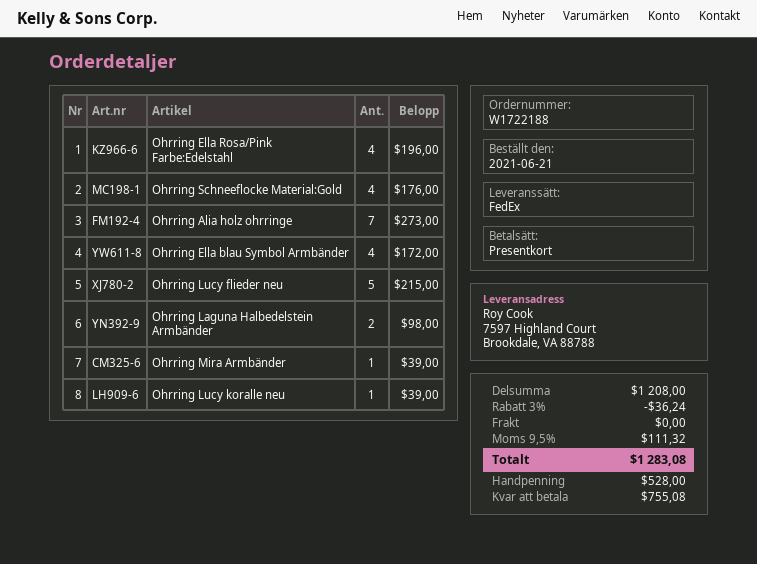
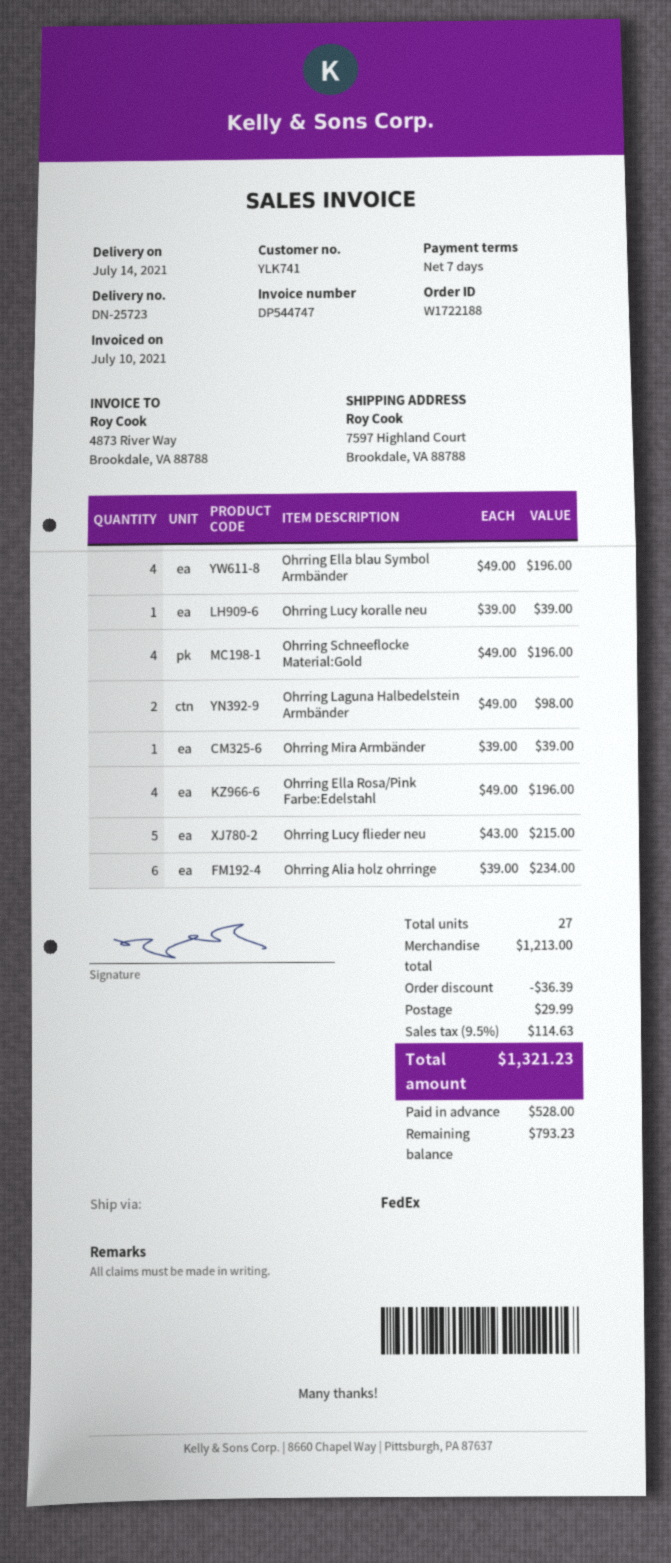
Ohrring Schneeflocke Material:Gold: 4 for 176.00 -> 4 for 196.00
Ohrring Alia holz ohrringe: 7 for 273.00 -> 6 for 234.00
Ohrring Ella blau Symbol Armbänder: 4 for 172.00 -> 4 for 196.00
subtotal: 1208.00 -> 1213.00
discount: 36.24 -> 36.39
shipping: 0.00 -> 29.99
tax: 9.5% = 111.32 -> 9.5% = 114.63
total: 1283.08 -> 1321.23
balance: 755.08 -> 793.23

